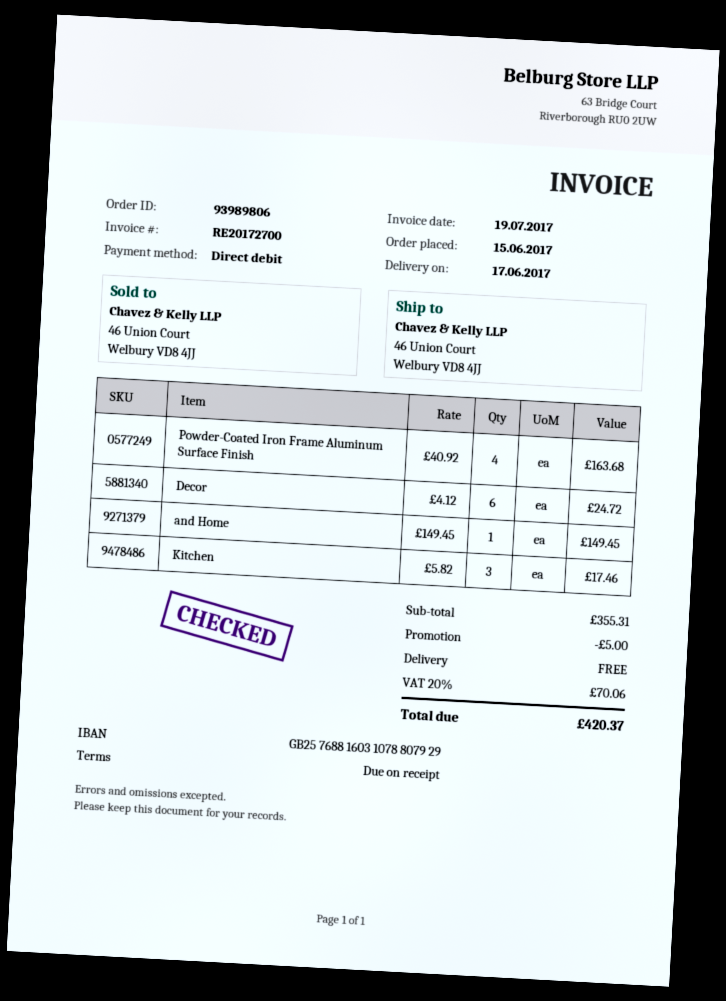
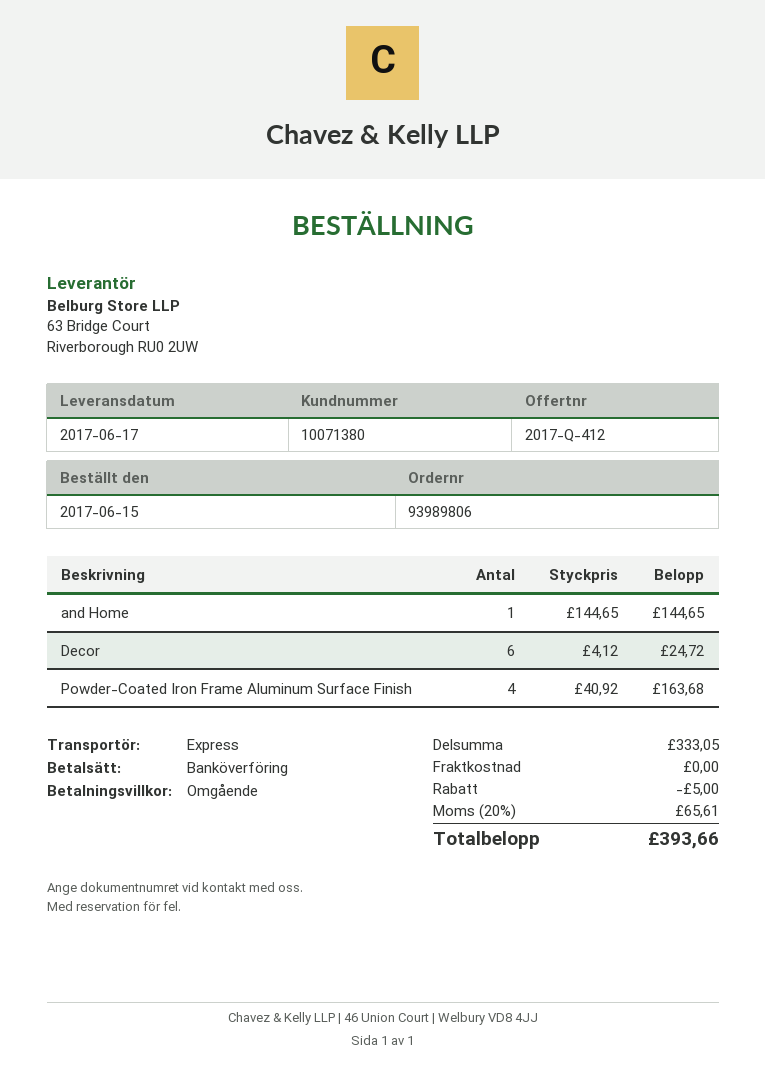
payment method: direct debit -> bank transfer
and Home: 1 x 149.45 = 149.45 -> 1 x 144.65 = 144.65
Kitchen: 3 x 5.82 = 17.46 -> none
subtotal: 355.31 -> 333.05
tax: 20% = 70.06 -> 20% = 65.61
total: 420.37 -> 393.66

